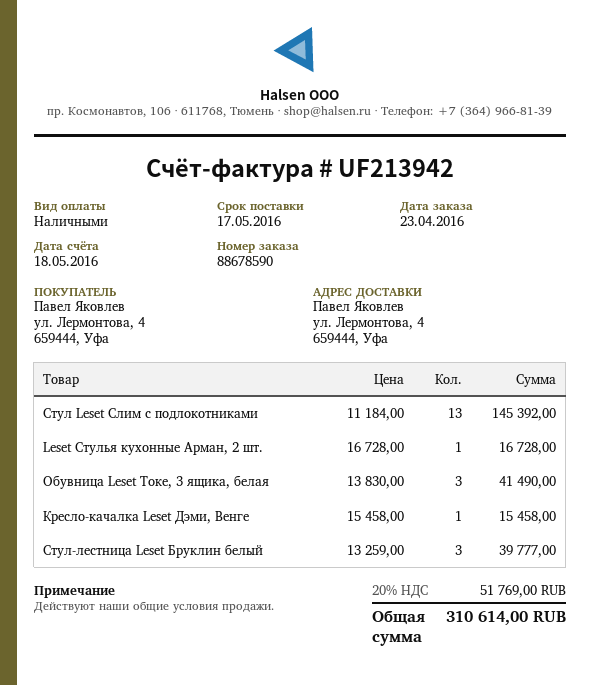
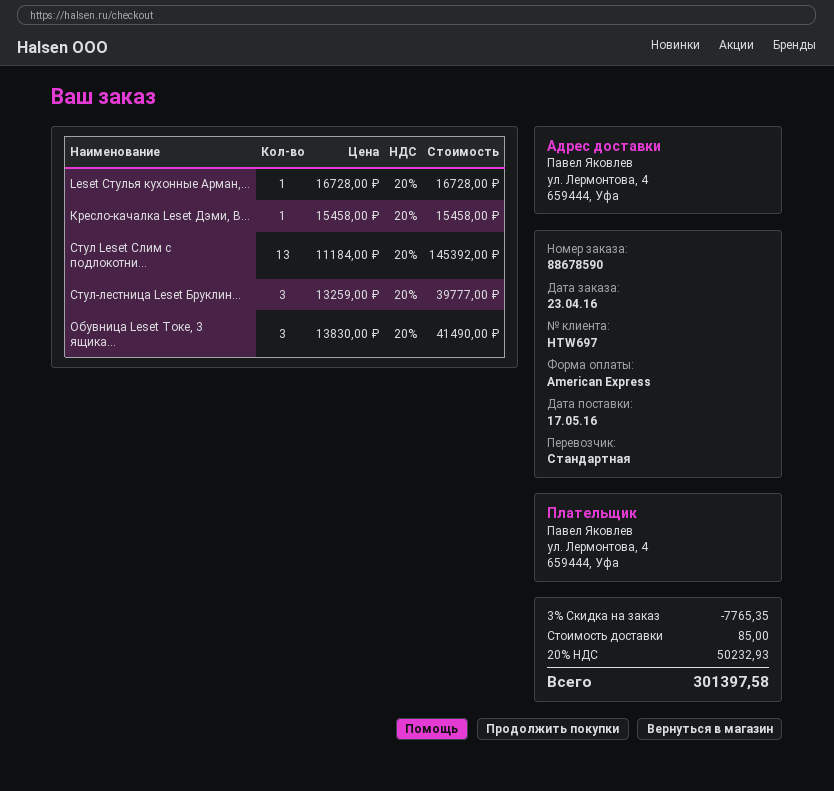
payment method: cash -> American Express
discount: none -> 3% = 7765.35
shipping: none -> 85.00
tax: 20% = 51769.00 -> 20% = 50232.93
total: 310614.00 -> 301397.58

